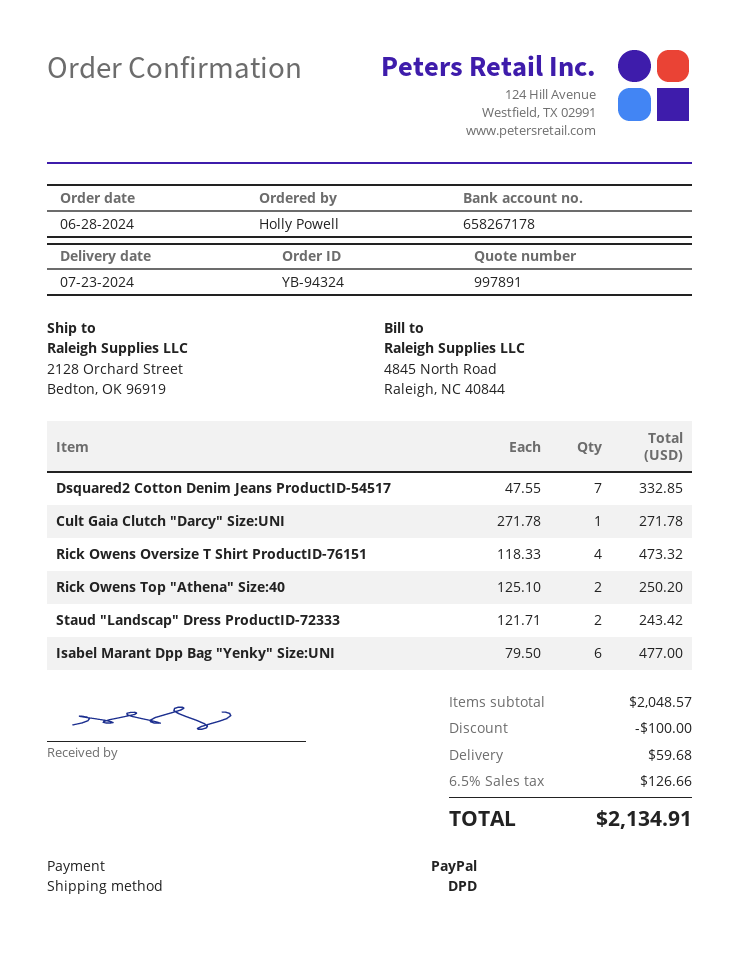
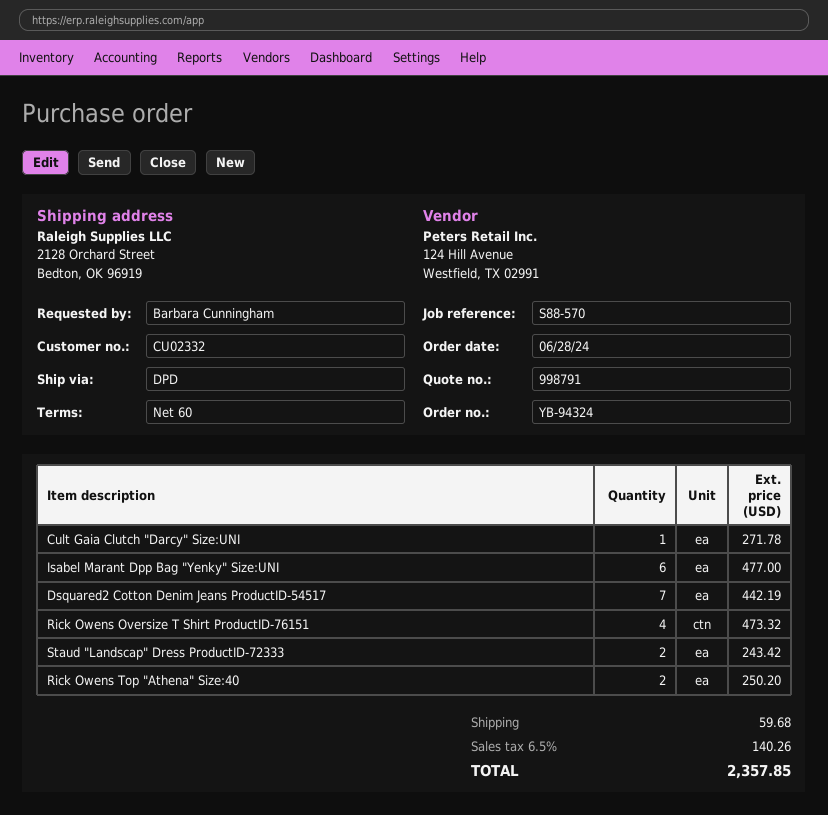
quote number: 997891 -> 998791
ordered by: Holly Powell -> Barbara Cunningham
Dsquared2 Cotton Denim Jeans ProductID-54517: 7 for 332.85 -> 7 for 442.19
discount: 100.00 -> none
tax: 6.5% = 126.66 -> 6.5% = 140.26
total: 2134.91 -> 2357.85

